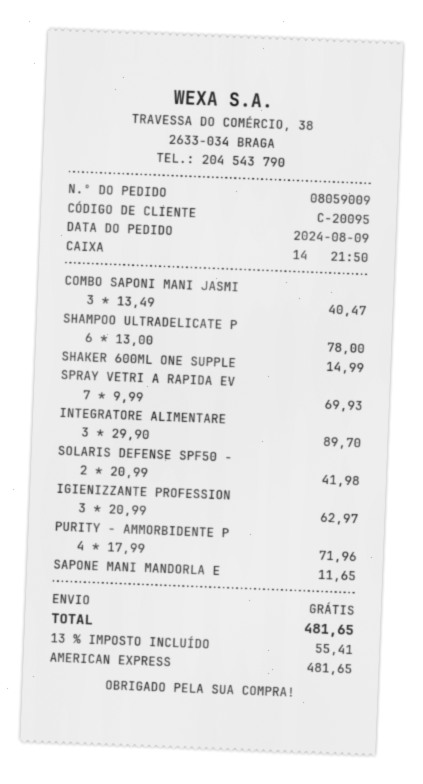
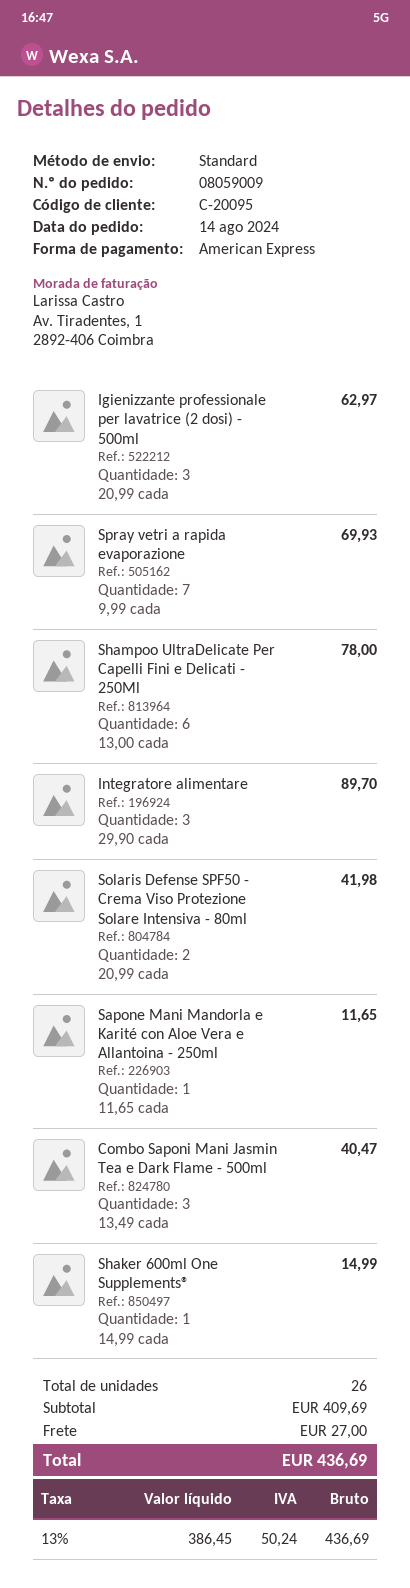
order date: 2024-08-09 -> 2024-08-14
PURITY - AMMORBIDENTE P: 4 x 17.99 = 71.96 -> none
shipping: 0.00 -> 27.00
tax: 13% = 55.41 -> 13% = 50.24
total: 481.65 -> 436.69

